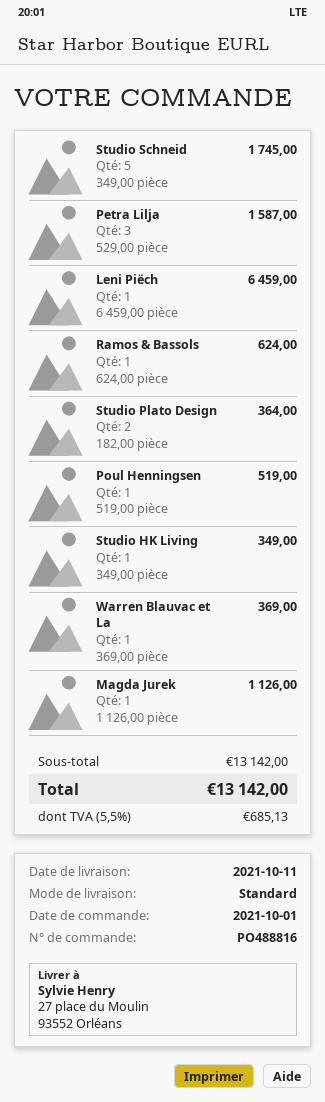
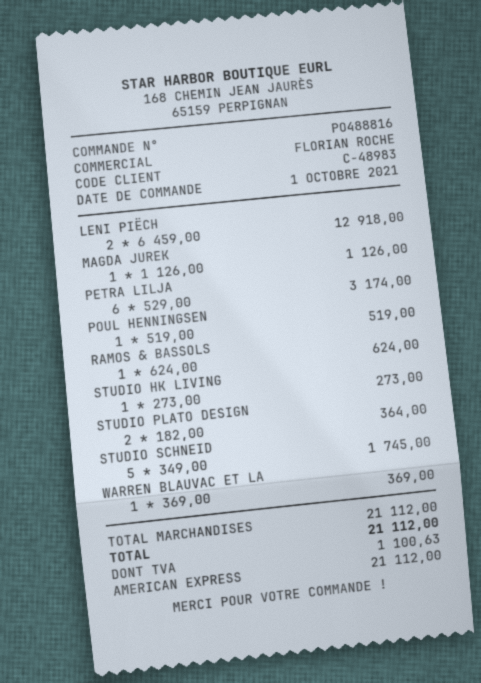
Petra Lilja: 3 x 529.00 = 1587.00 -> 6 x 529.00 = 3174.00
Leni Piëch: 1 x 6459.00 = 6459.00 -> 2 x 6459.00 = 12918.00
Studio HK Living: 1 x 349.00 = 349.00 -> 1 x 273.00 = 273.00
subtotal: 13142.00 -> 21112.00
tax: 685.13 -> 1100.63
total: 13142.00 -> 21112.00

